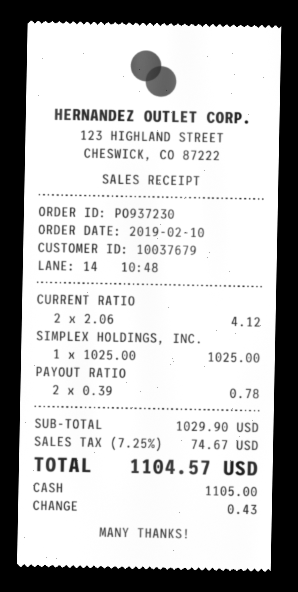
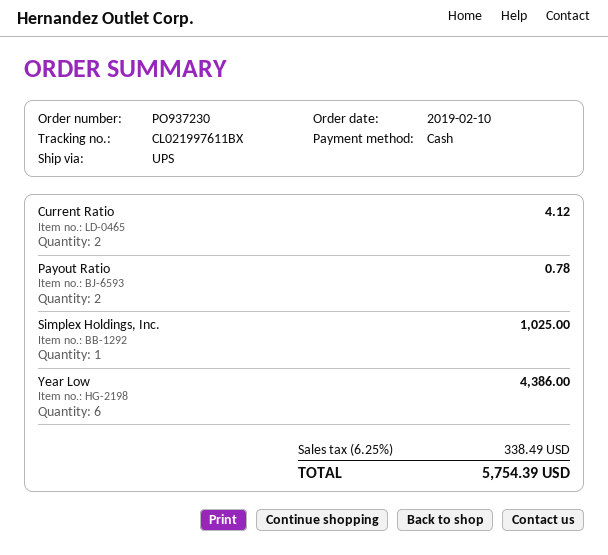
Year Low: none -> 6 for 4386.00
tax: 7.25% = 74.67 -> 6.25% = 338.49
total: 1104.57 -> 5754.39

